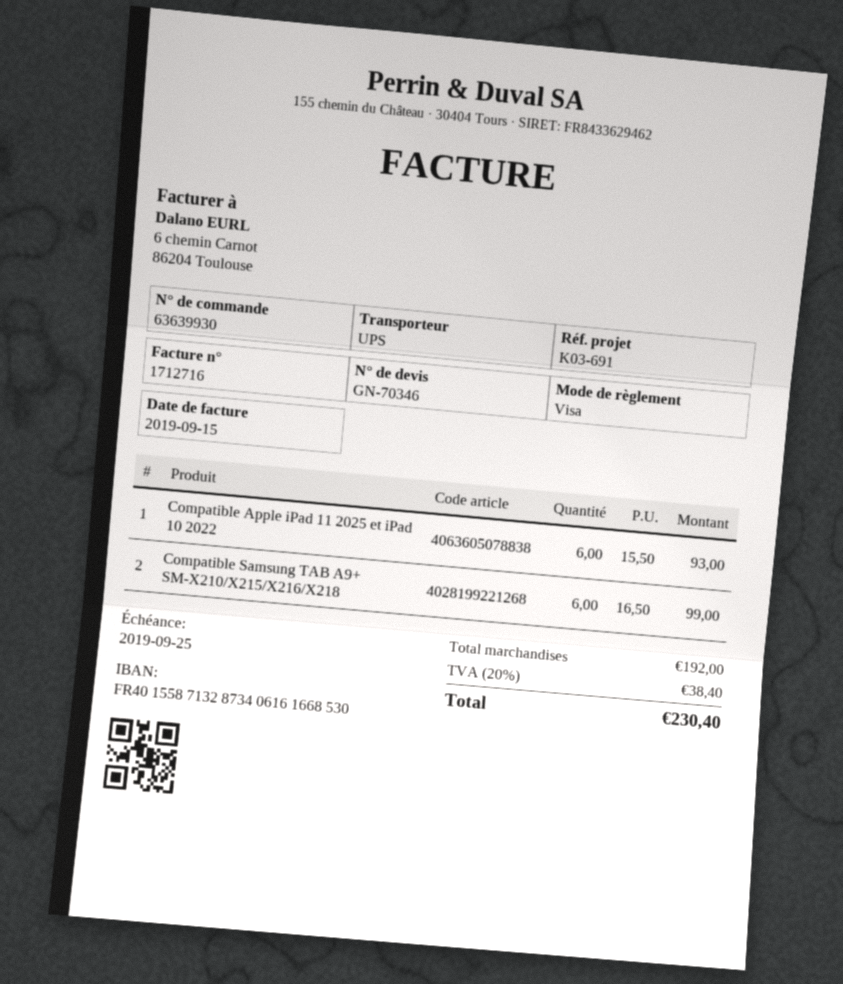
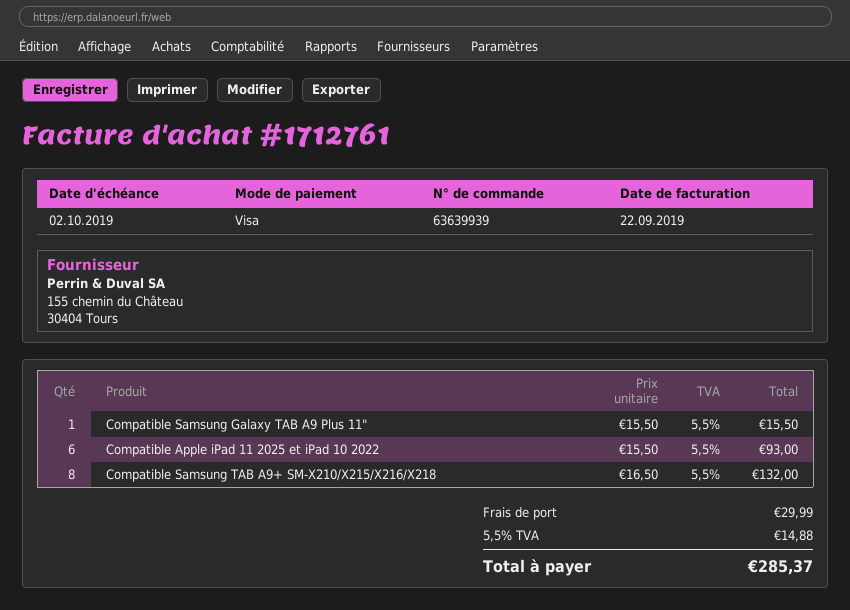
order number: 63639930 -> 63639939
invoice number: 1712716 -> 1712761
invoice date: 2019-09-15 -> 2019-09-22
due date: 2019-09-25 -> 2019-10-02
Compatible Samsung TAB A9+ SM-X210/X215/X216/X218: 6 x 16.50 = 99.00 -> 8 x 16.50 = 132.00
Compatible Samsung Galaxy TAB A9 Plus 11": none -> 1 x 15.50 = 15.50
shipping: none -> 29.99
tax: 20% = 38.40 -> 5.5% = 14.88
total: 230.40 -> 285.37

